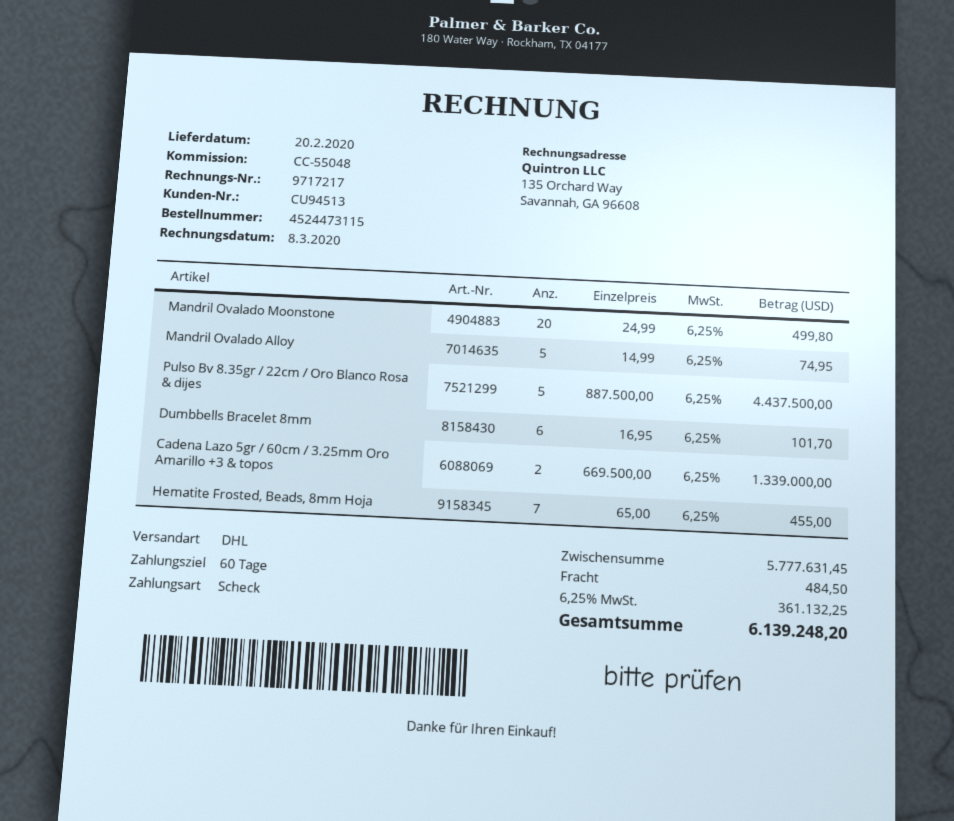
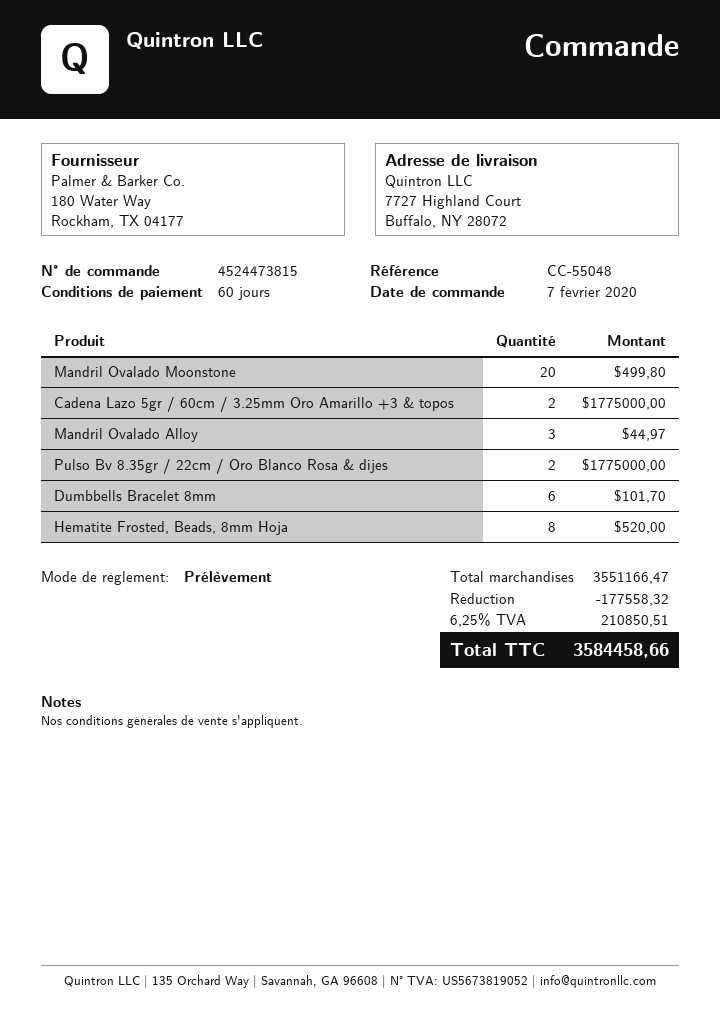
order number: 4524473115 -> 4524473815
payment method: cheque -> direct debit
Mandril Ovalado Alloy: 5 for 74.95 -> 3 for 44.97
Pulso Bv 8.35gr / 22cm / Oro Blanco Rosa & dijes: 5 for 4437500.00 -> 2 for 1775000.00
Cadena Lazo 5gr / 60cm / 3.25mm Oro Amarillo +3 & topos: 2 for 1339000.00 -> 2 for 1775000.00
Hematite Frosted, Beads, 8mm Hoja: 7 for 455.00 -> 8 for 520.00
subtotal: 5777631.45 -> 3551166.47
discount: none -> 177558.32
shipping: 484.50 -> none
tax: 6.25% = 361132.25 -> 6.25% = 210850.51
total: 6139248.20 -> 3584458.66

